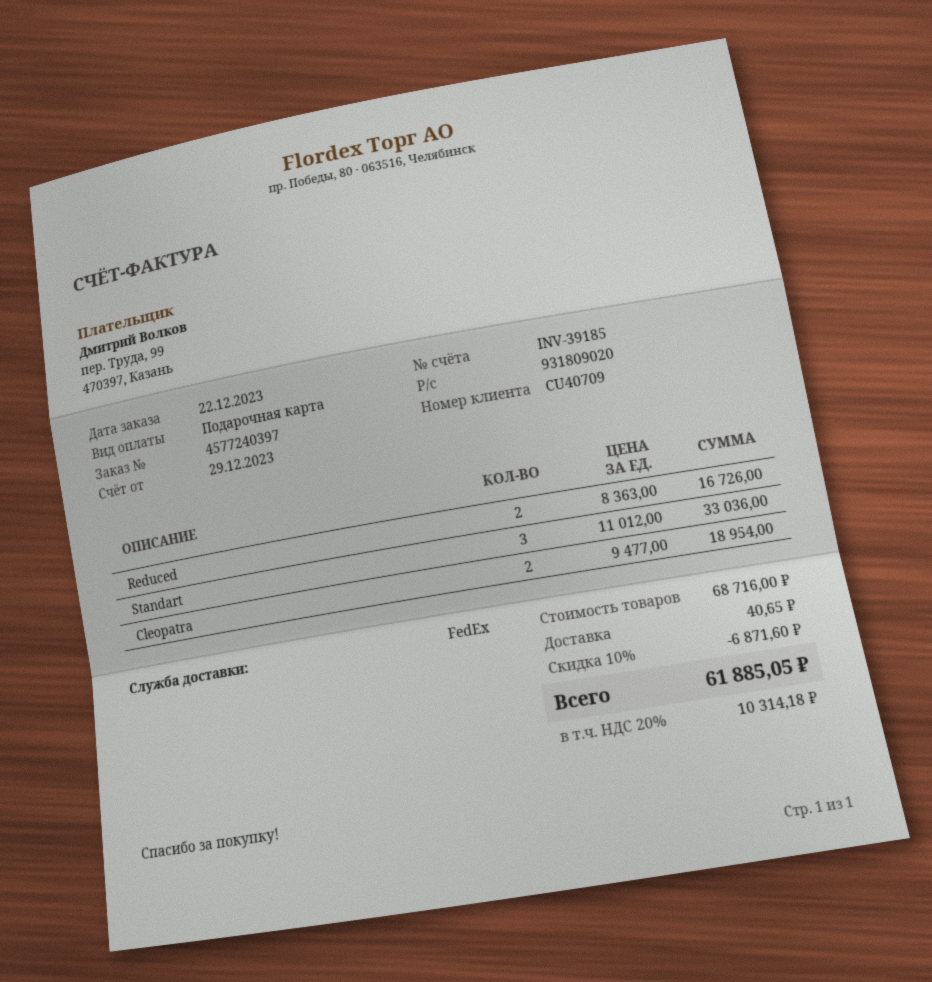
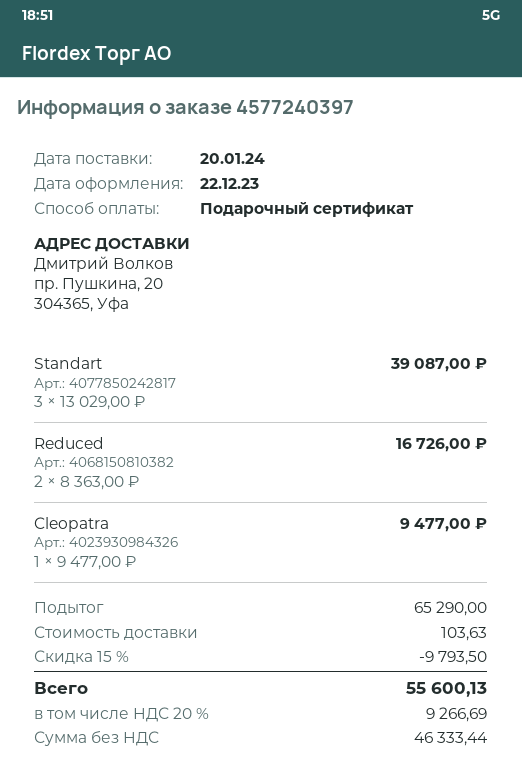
Standart: 3 x 11012.00 = 33036.00 -> 3 x 13029.00 = 39087.00
Cleopatra: 2 x 9477.00 = 18954.00 -> 1 x 9477.00 = 9477.00
subtotal: 68716.00 -> 65290.00
discount: 10% = 6871.60 -> 15% = 9793.50
shipping: 40.65 -> 103.63
tax: 20% = 10314.18 -> 20% = 9266.69
total: 61885.05 -> 55600.13

